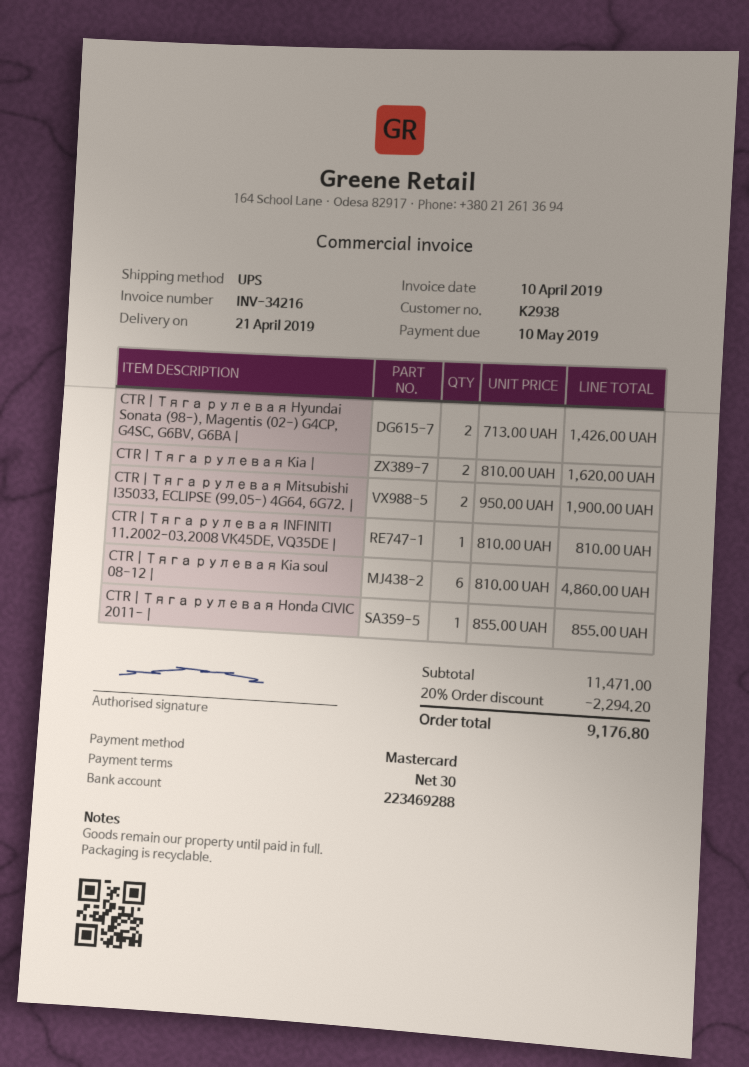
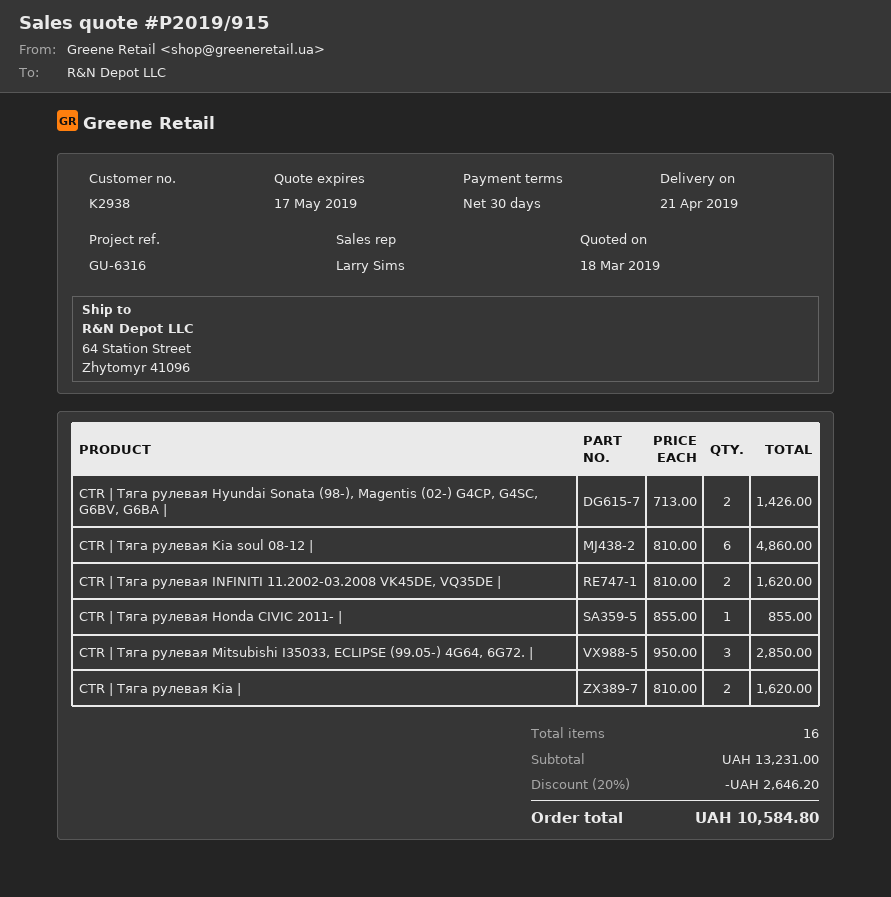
CTR | Тяга рулевая Mitsubishi I35033, ECLIPSE (99.05-) 4G64, 6G72. |: 2 x 950.00 = 1900.00 -> 3 x 950.00 = 2850.00
CTR | Тяга рулевая INFINITI 11.2002-03.2008 VK45DE, VQ35DE |: 1 x 810.00 = 810.00 -> 2 x 810.00 = 1620.00
subtotal: 11471.00 -> 13231.00
discount: 20% = 2294.20 -> 20% = 2646.20
total: 9176.80 -> 10584.80

